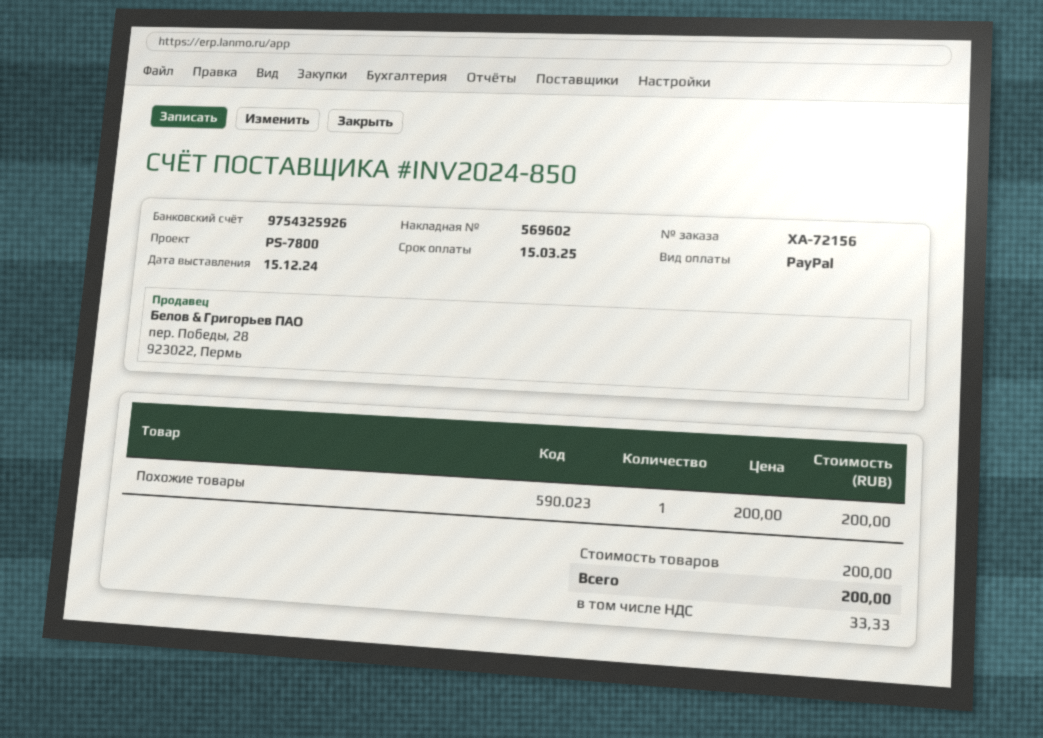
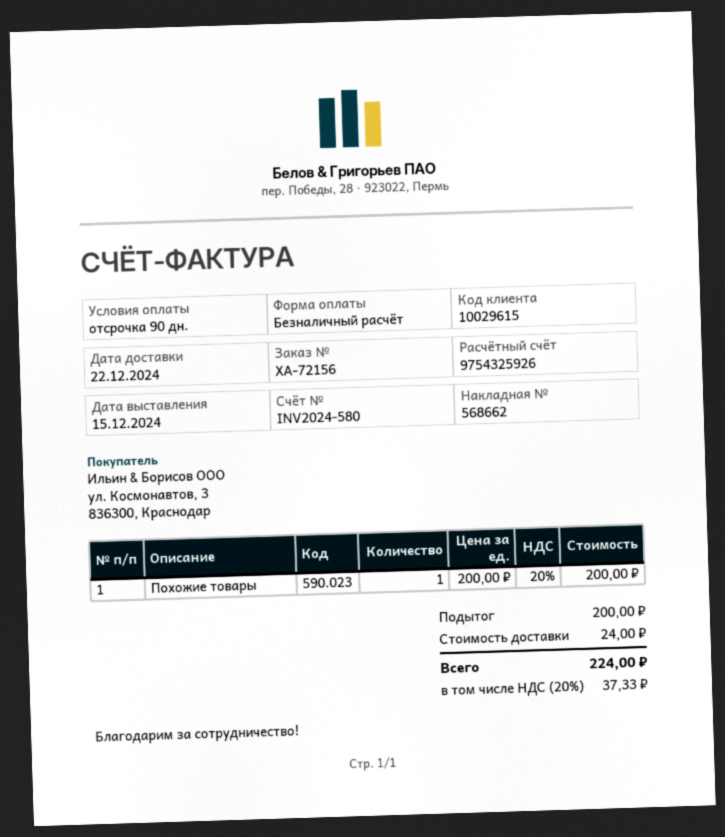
delivery note number: 569602 -> 568662
invoice number: INV2024-850 -> INV2024-580
payment method: PayPal -> bank transfer
shipping: none -> 24.00
tax: 33.33 -> 37.33
total: 200.00 -> 224.00

